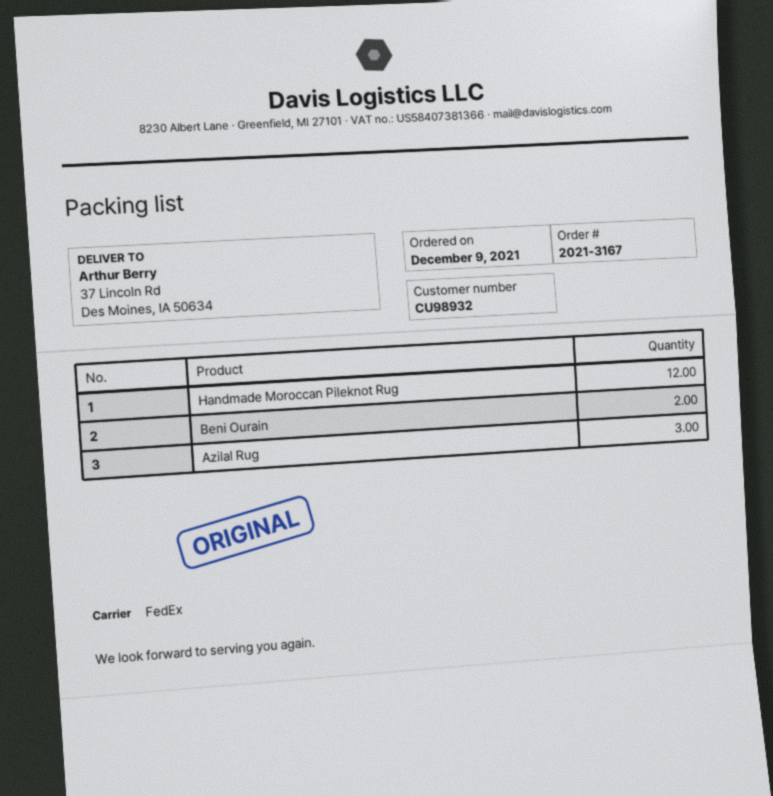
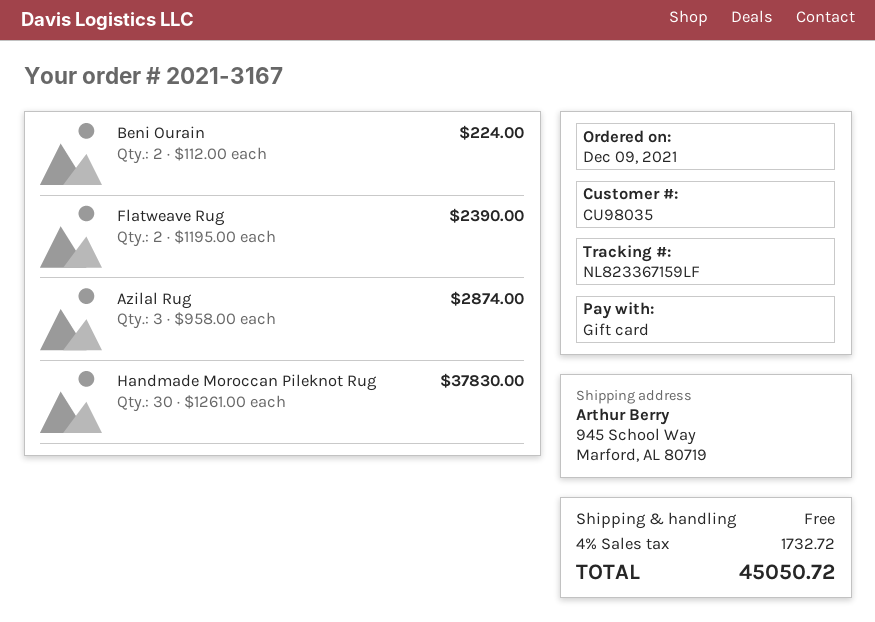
customer number: CU98932 -> CU98035
ship to: 37 Lincoln Rd, Des Moines, IA 50634 -> 945 School Way, Marford, AL 80719
Handmade Moroccan Pileknot Rug: 12 -> 30
Flatweave Rug: none -> 2

